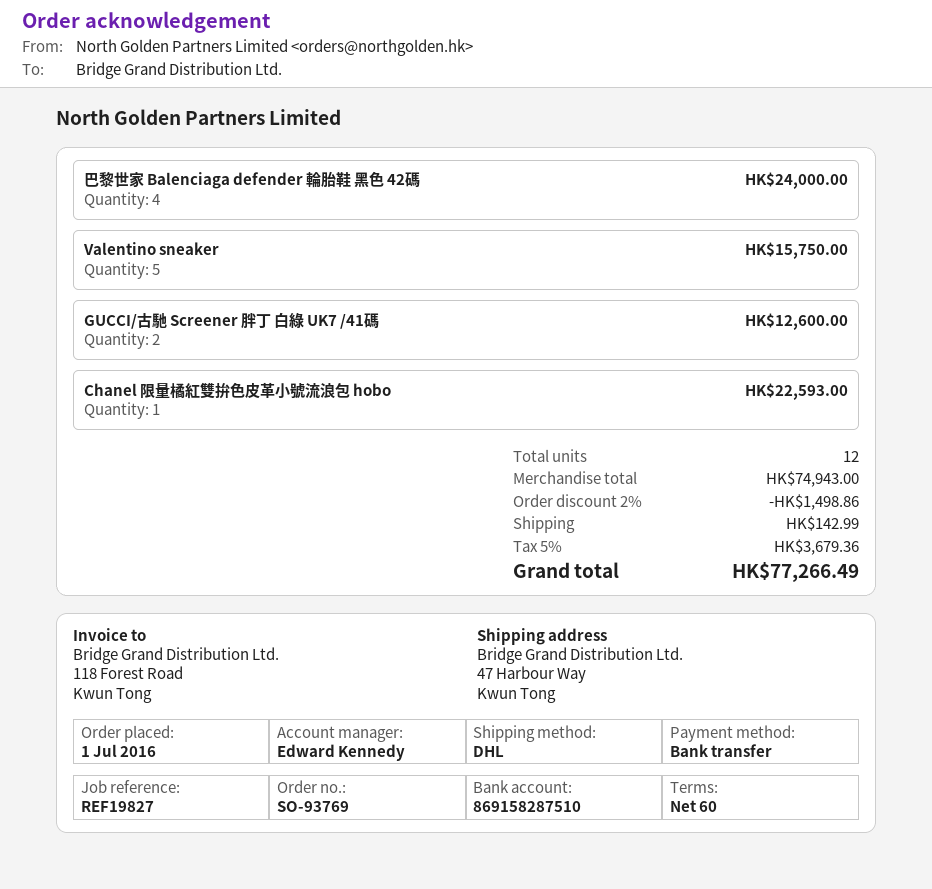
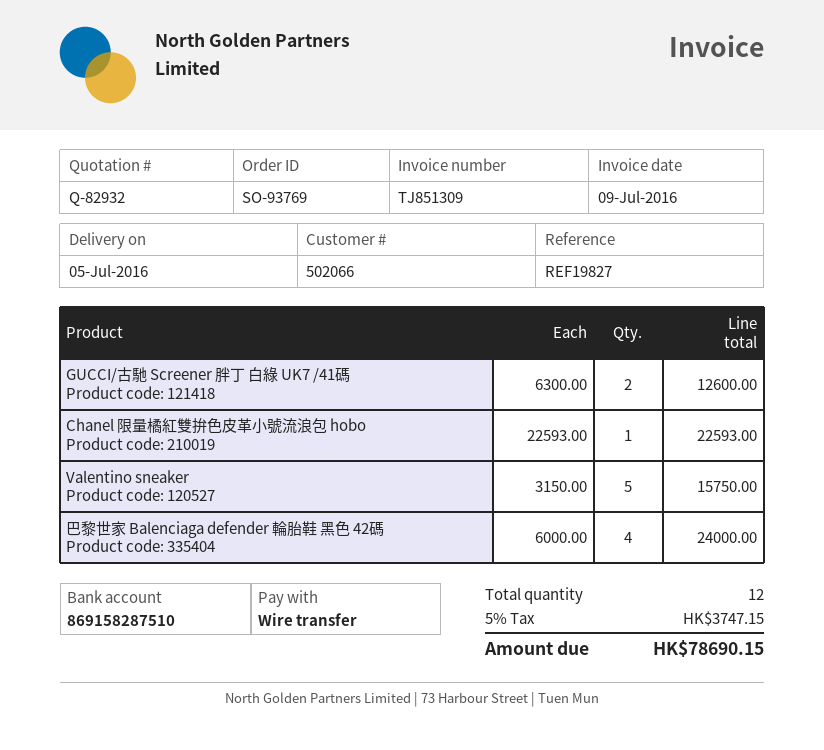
discount: 2% = 1498.86 -> none
shipping: 142.99 -> none
tax: 5% = 3679.36 -> 5% = 3747.15
total: 77266.49 -> 78690.15

